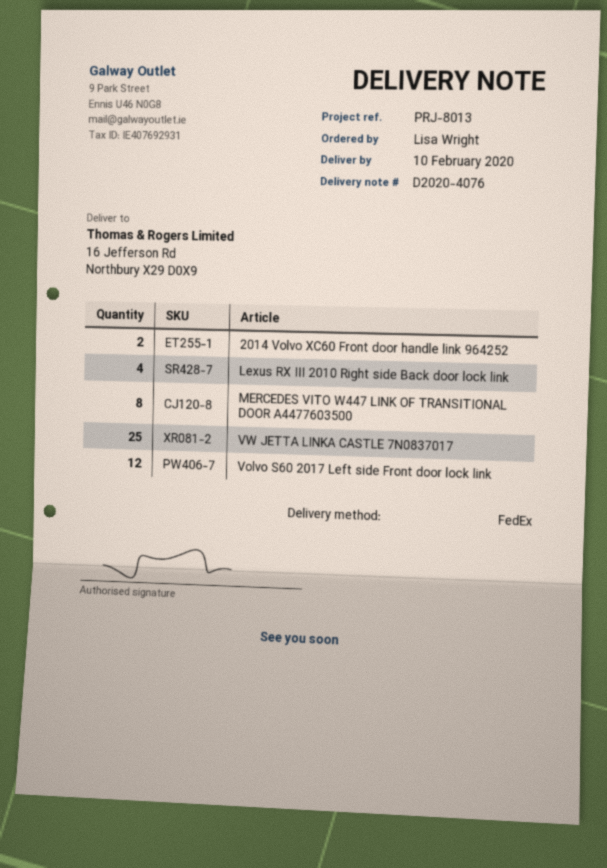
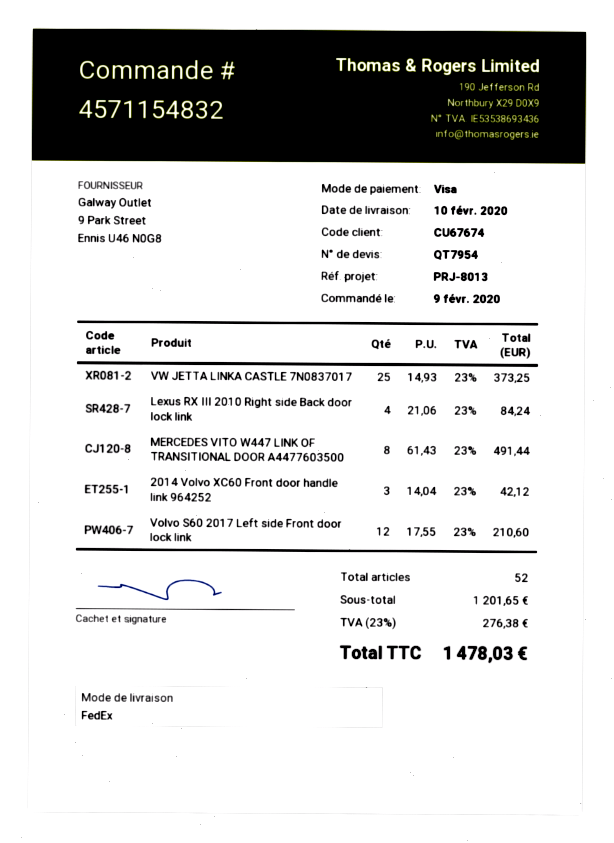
2014 Volvo XC60 Front door handle link 964252: 2 -> 3

